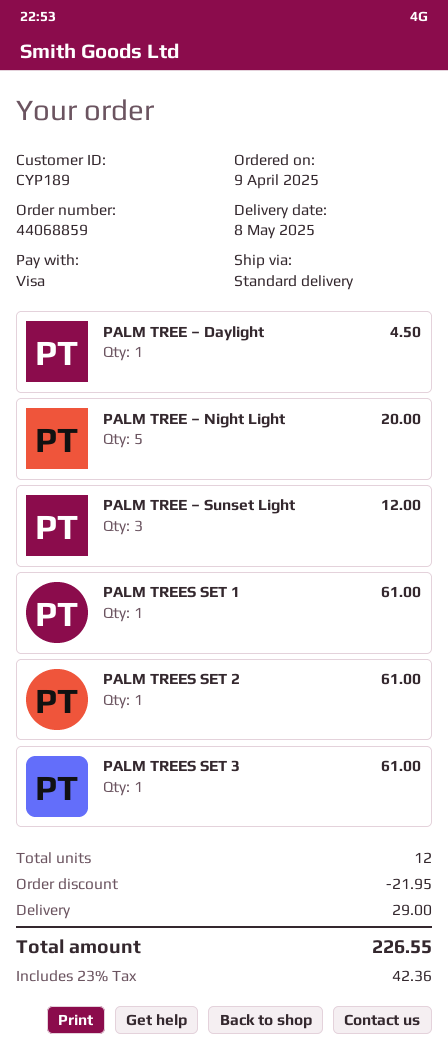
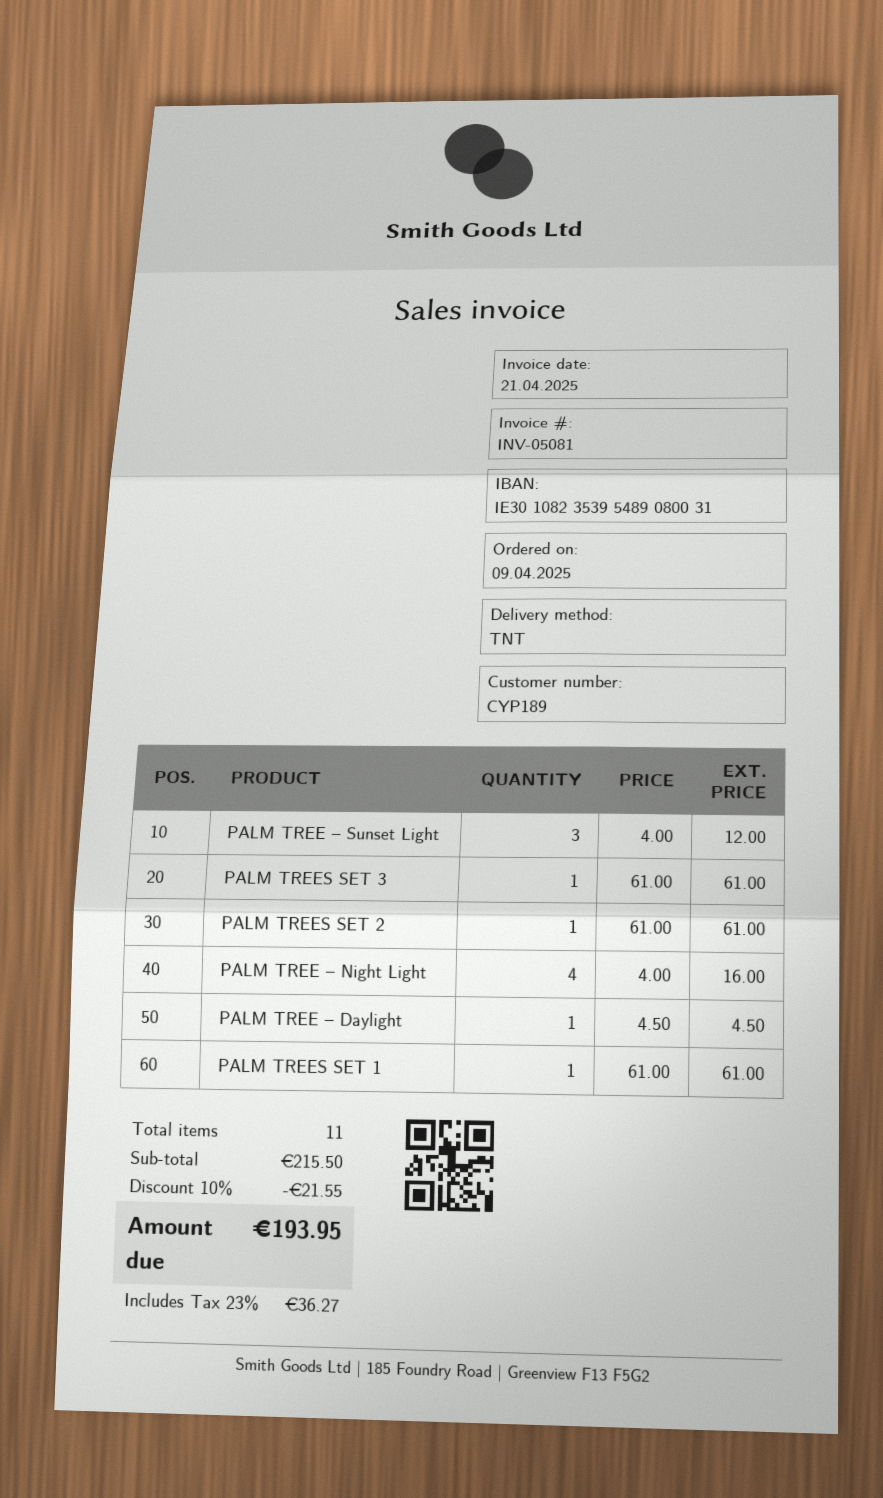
shipping method: standard -> TNT
PALM TREE – Night Light: 5 for 20.00 -> 4 for 16.00
total quantity: 12 -> 11
discount: 21.95 -> 21.55
shipping: 29.00 -> none
tax: 23% = 42.36 -> 23% = 36.27
total: 226.55 -> 193.95

